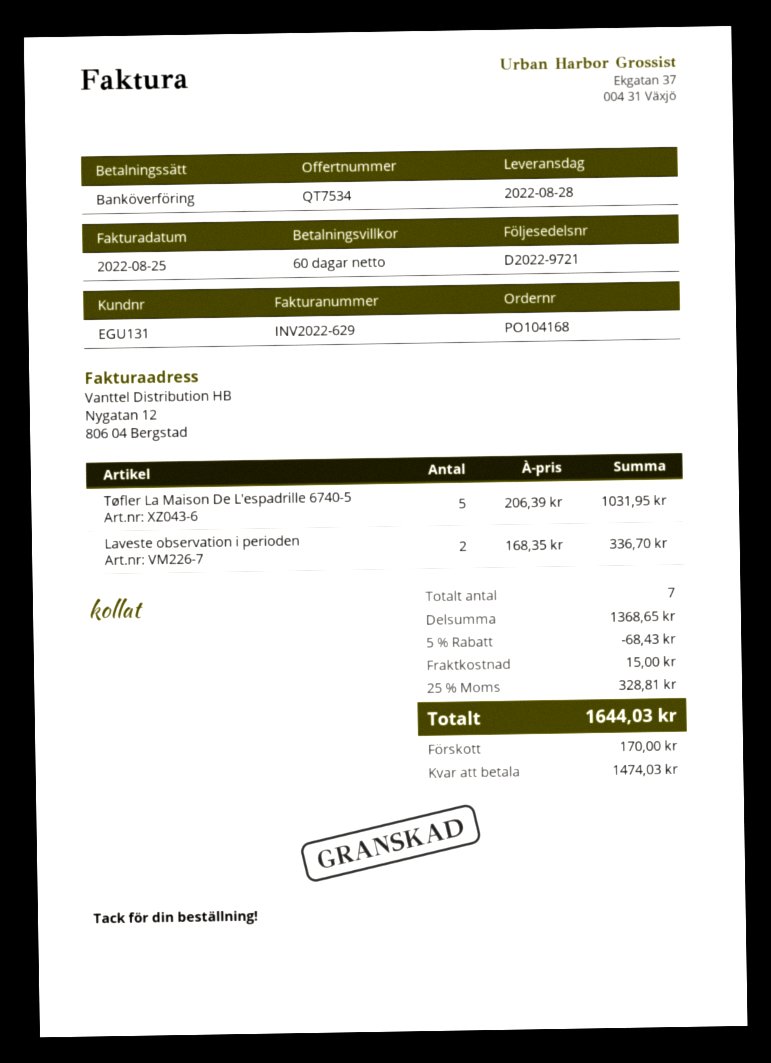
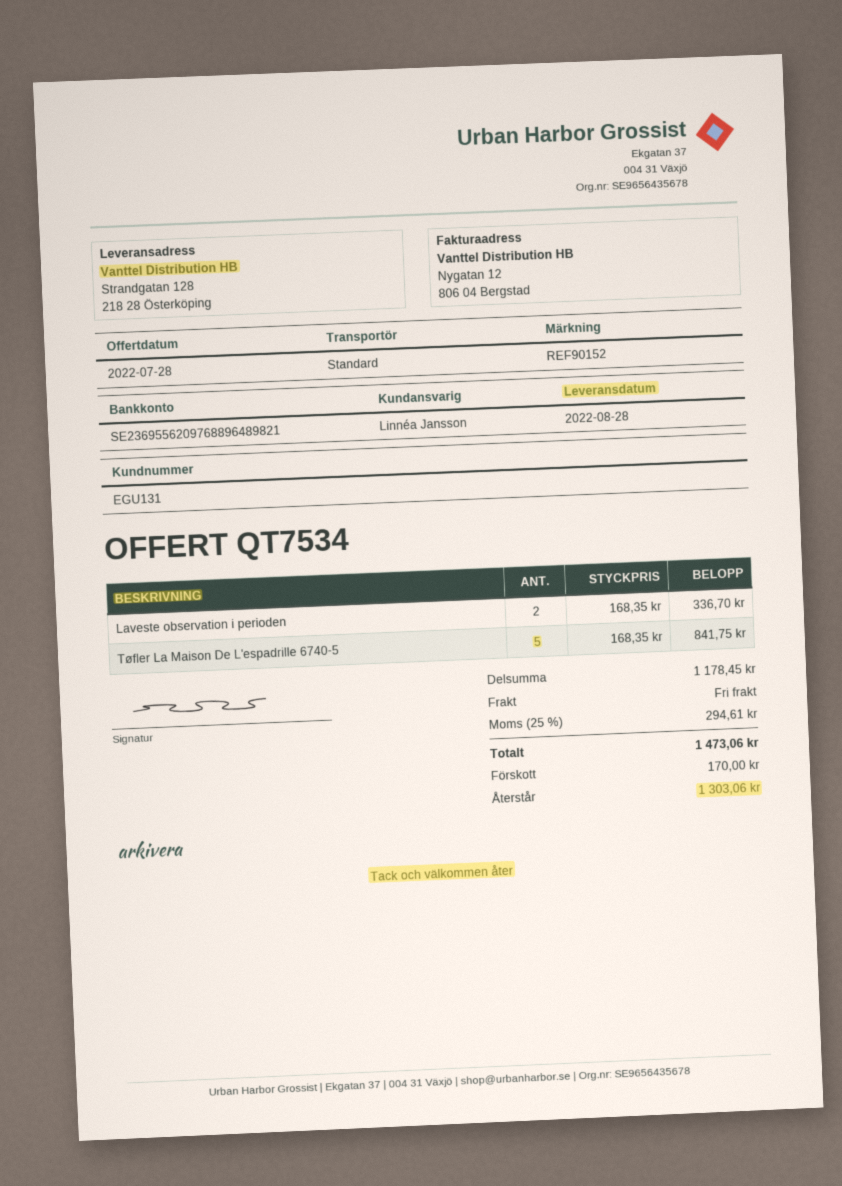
Tøfler La Maison De L'espadrille 6740-5: 5 x 206.39 = 1031.95 -> 5 x 168.35 = 841.75
subtotal: 1368.65 -> 1178.45
discount: 5% = 68.43 -> none
shipping: 15.00 -> 0.00
tax: 25% = 328.81 -> 25% = 294.61
total: 1644.03 -> 1473.06
balance: 1474.03 -> 1303.06

